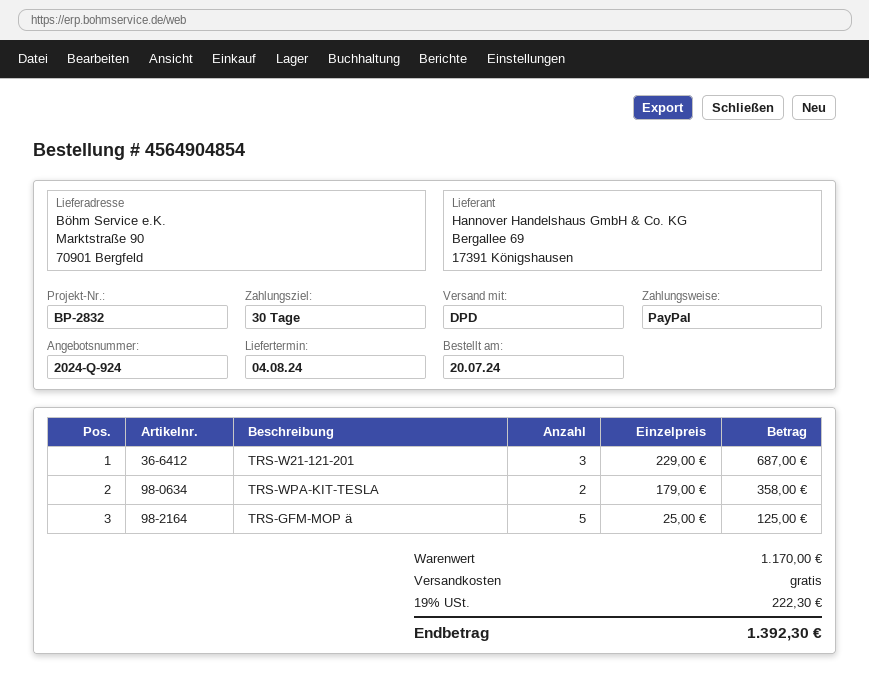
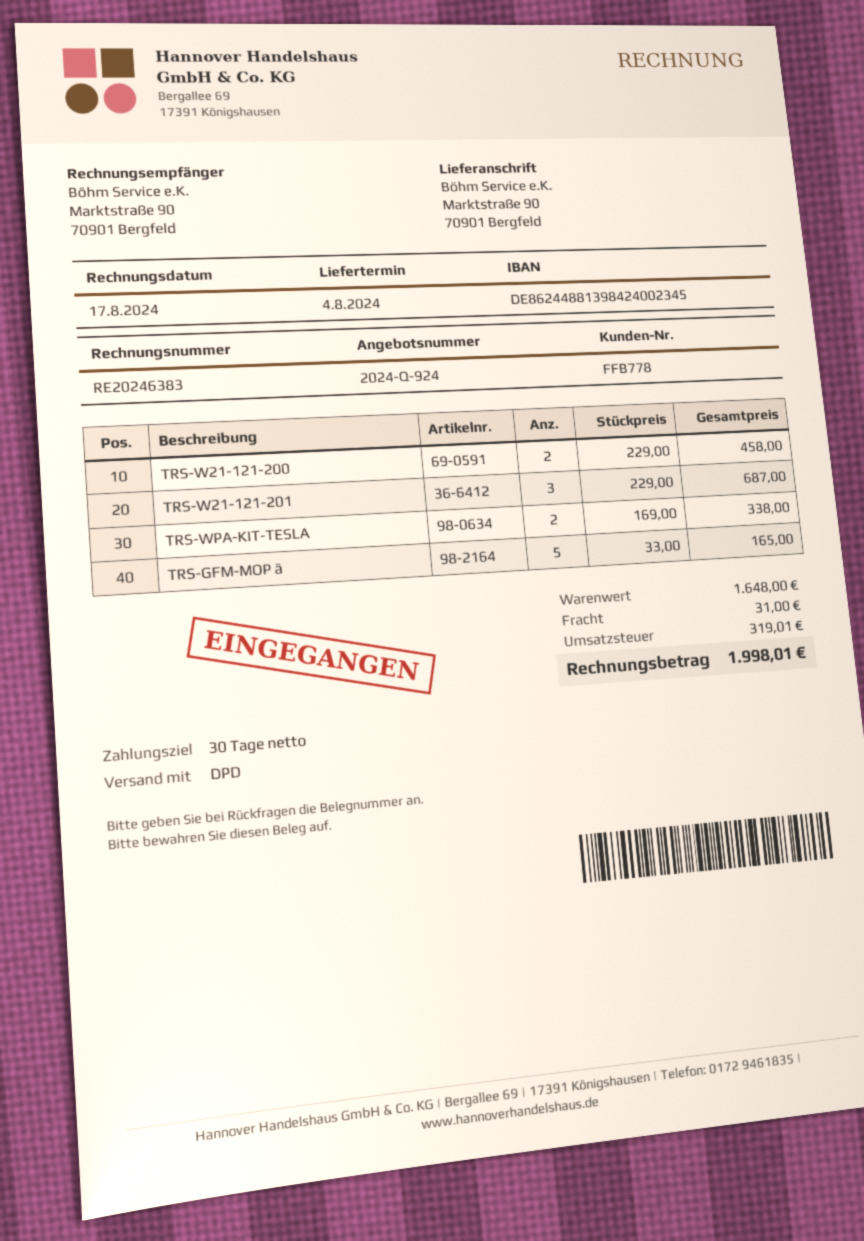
TRS-WPA-KIT-TESLA: 2 x 179.00 = 358.00 -> 2 x 169.00 = 338.00
TRS-GFM-MOP ä: 5 x 25.00 = 125.00 -> 5 x 33.00 = 165.00
TRS-W21-121-200: none -> 2 x 229.00 = 458.00
subtotal: 1170.00 -> 1648.00
shipping: 0.00 -> 31.00
tax: 222.30 -> 319.01
total: 1392.30 -> 1998.01

